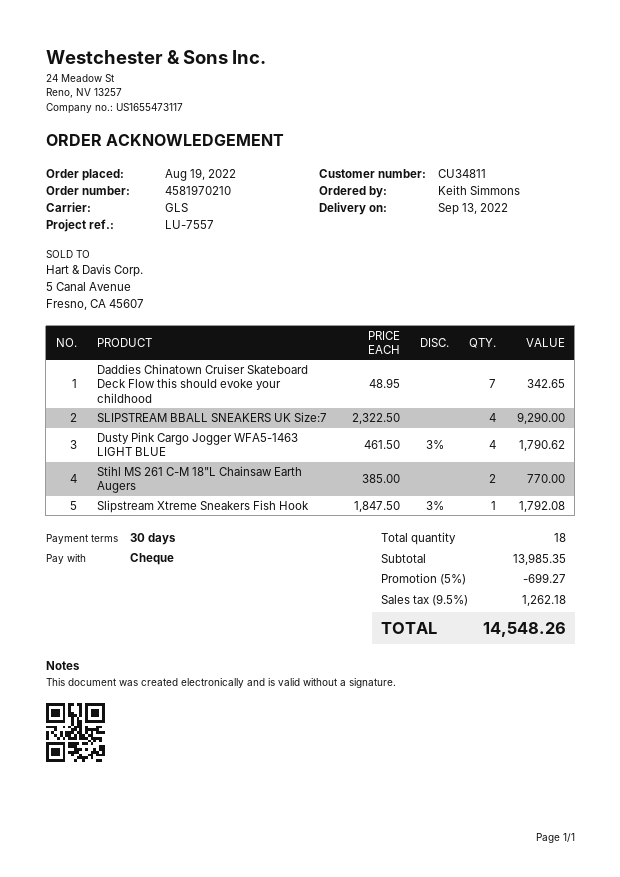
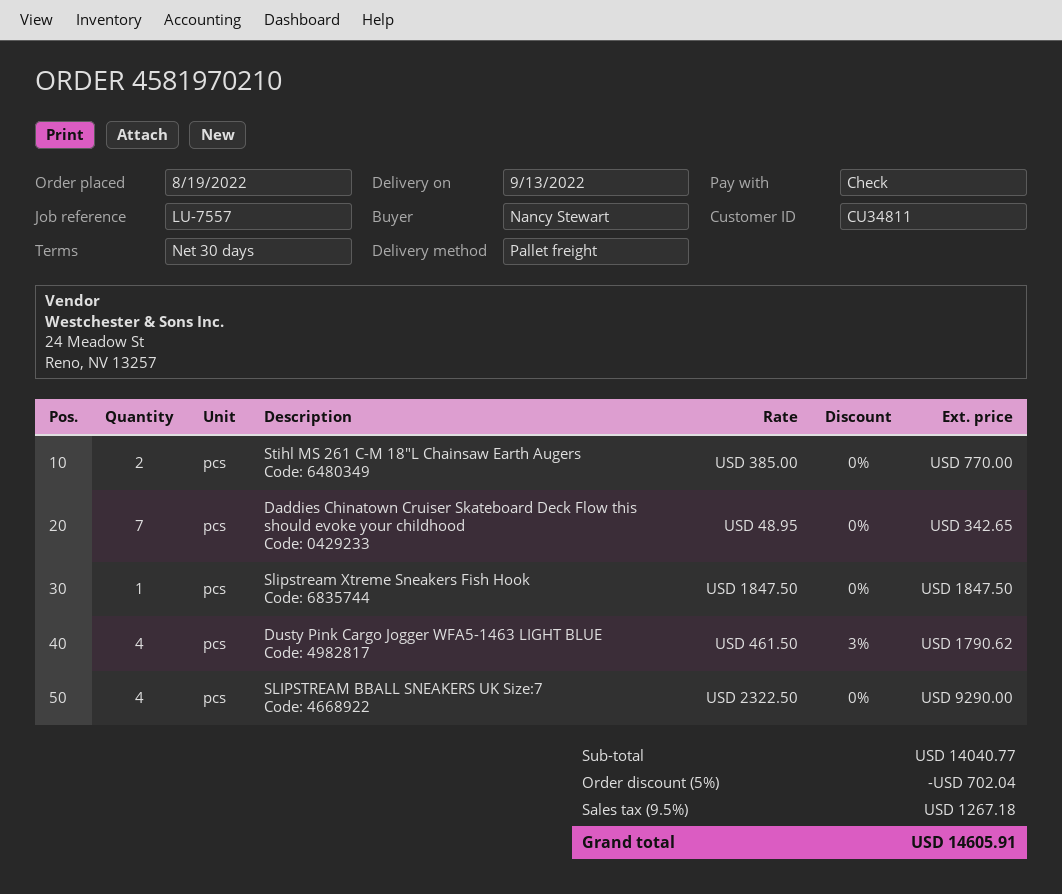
ordered by: Keith Simmons -> Nancy Stewart
shipping method: GLS -> pallet freight
Slipstream Xtreme Sneakers Fish Hook: 1 x 1847.50 - 3% = 1792.08 -> 1 x 1847.50 = 1847.50
subtotal: 13985.35 -> 14040.77
discount: 5% = 699.27 -> 5% = 702.04
tax: 9.5% = 1262.18 -> 9.5% = 1267.18
total: 14548.26 -> 14605.91

